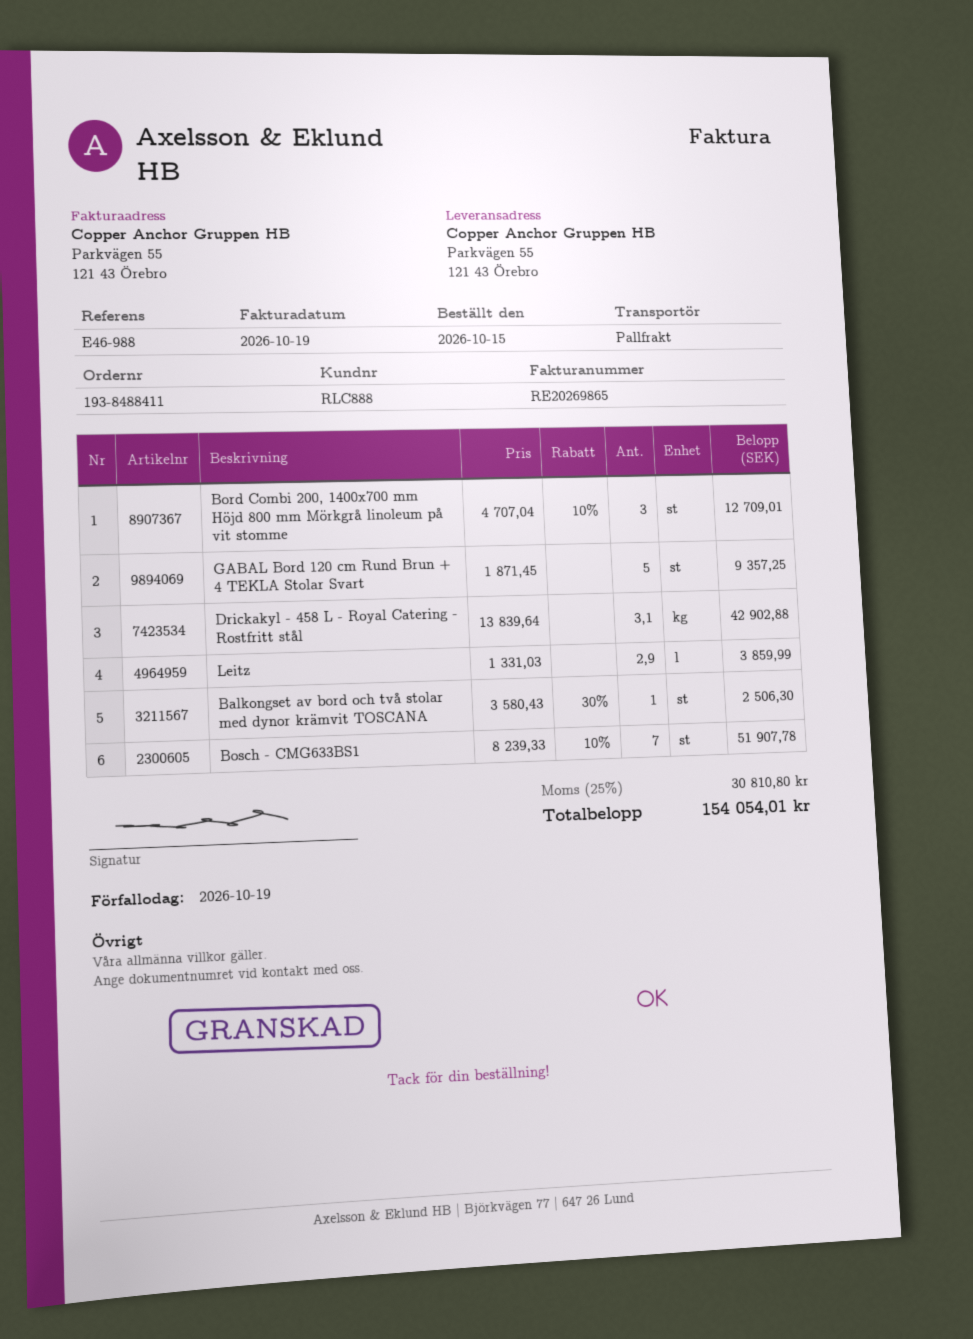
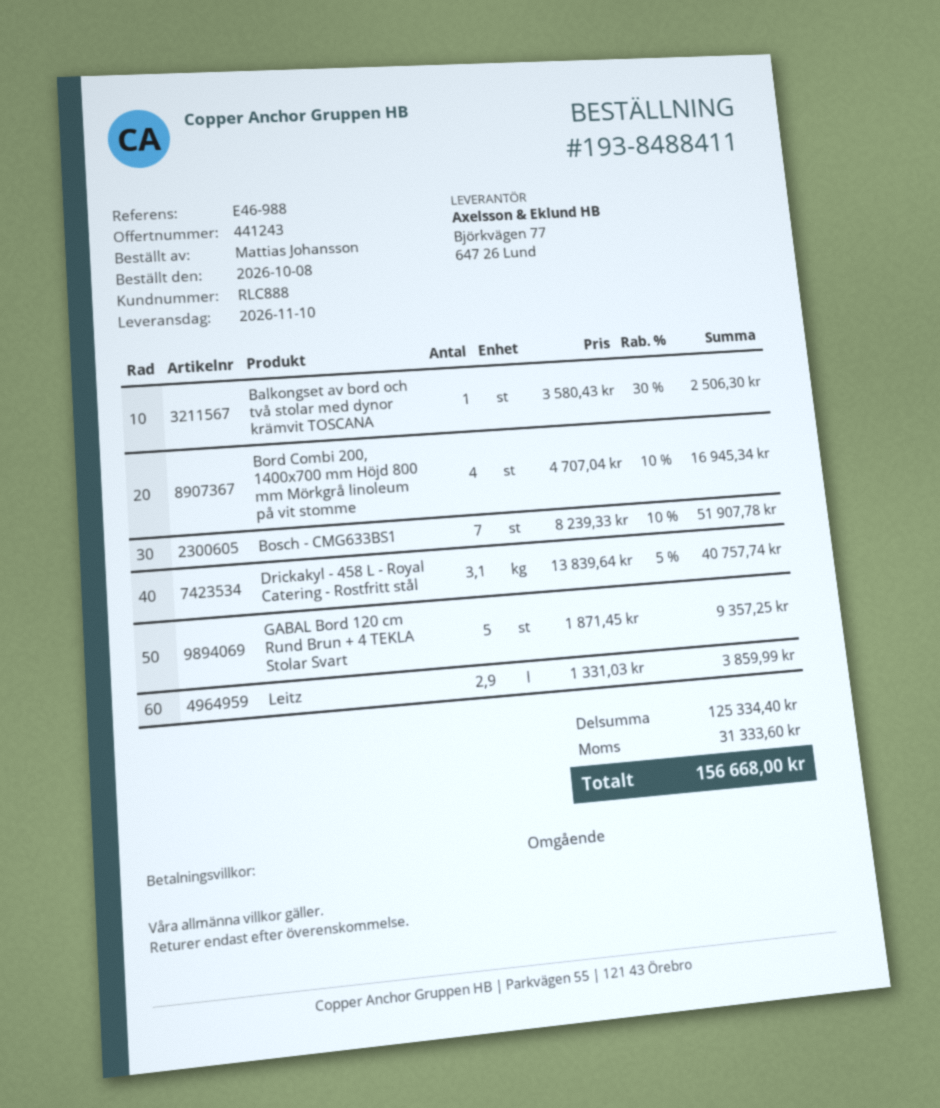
order date: 2026-10-15 -> 2026-10-08
Bord Combi 200, 1400x700 mm Höjd 800 mm Mörkgrå linoleum på vit stomme: 3 x 4707.04 - 10% = 12709.01 -> 4 x 4707.04 - 10% = 16945.34
Drickakyl - 458 L - Royal Catering - Rostfritt stål: 3.1 x 13839.64 = 42902.88 -> 3.1 x 13839.64 - 5% = 40757.74
tax: 30810.80 -> 31333.60
total: 154054.01 -> 156668.00

